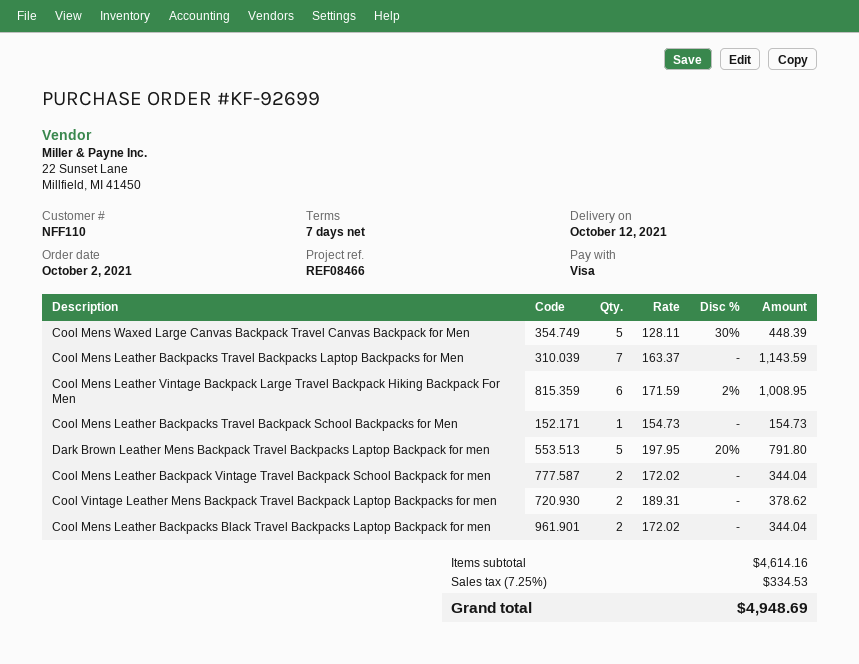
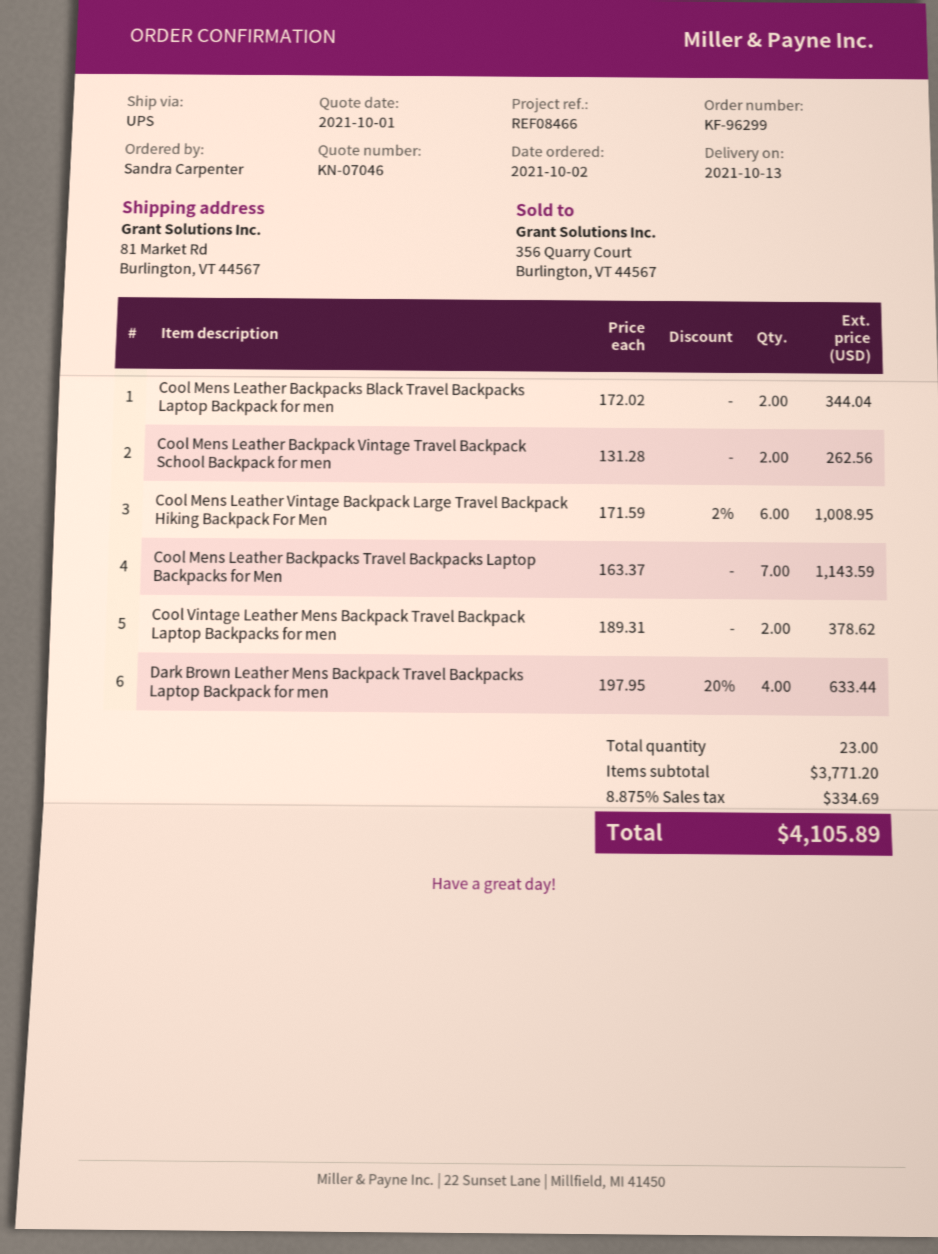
order number: KF-92699 -> KF-96299
delivery date: 2021-10-12 -> 2021-10-13
Cool Mens Waxed Large Canvas Backpack Travel Canvas Backpack for Men: 5 x 128.11 - 30% = 448.39 -> none
Cool Mens Leather Backpacks Travel Backpack School Backpacks for Men: 1 x 154.73 = 154.73 -> none
Dark Brown Leather Mens Backpack Travel Backpacks Laptop Backpack for men: 5 x 197.95 - 20% = 791.80 -> 4 x 197.95 - 20% = 633.44
Cool Mens Leather Backpack Vintage Travel Backpack School Backpack for men: 2 x 172.02 = 344.04 -> 2 x 131.28 = 262.56
subtotal: 4614.16 -> 3771.20
tax: 7.25% = 334.53 -> 8.875% = 334.69
total: 4948.69 -> 4105.89

